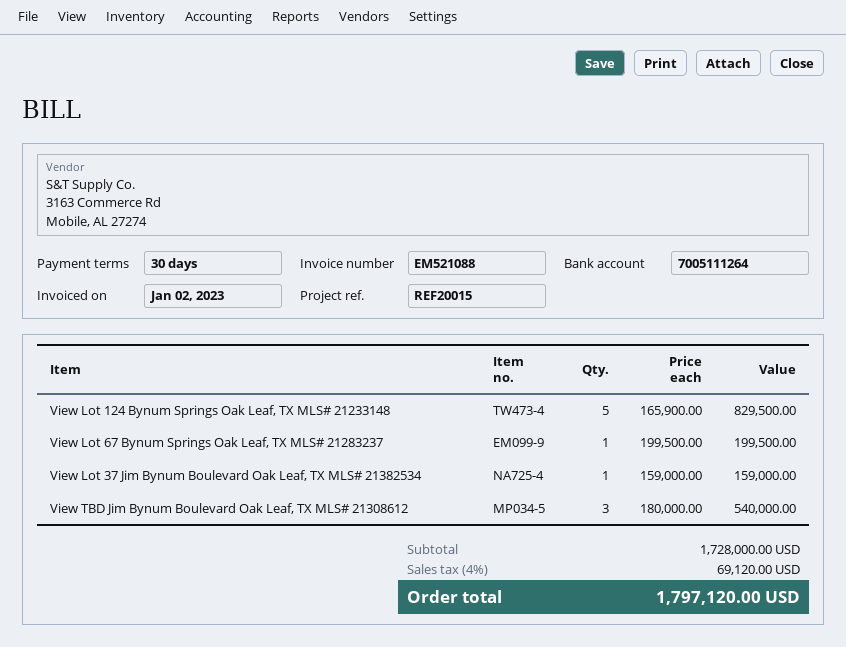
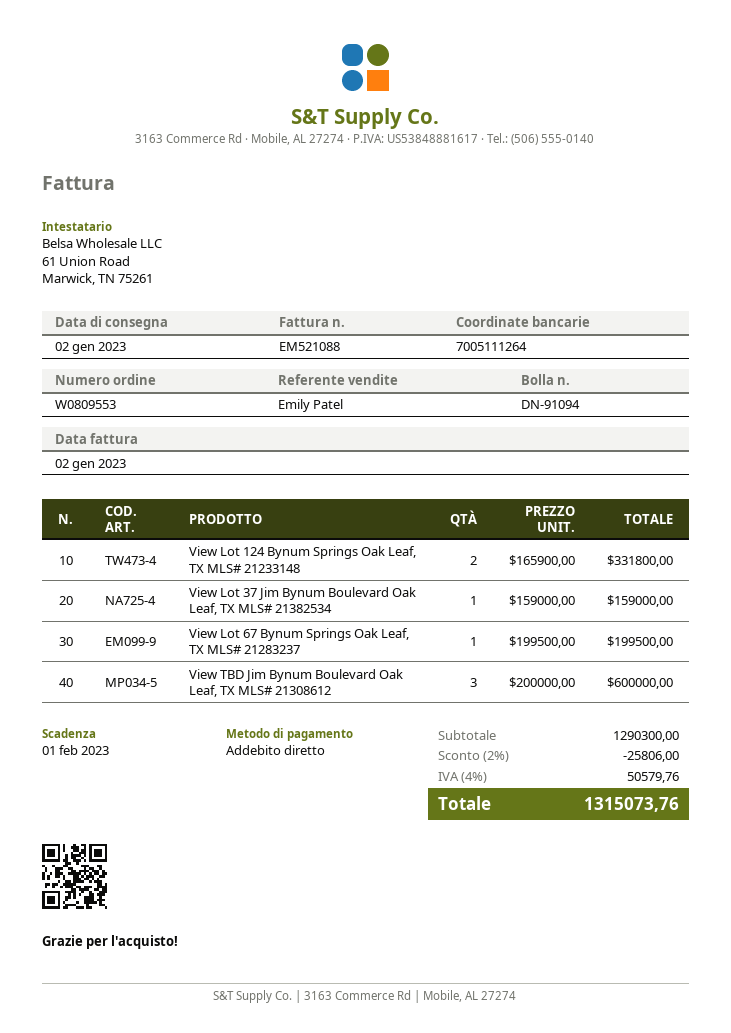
View Lot 124 Bynum Springs Oak Leaf, TX MLS# 21233148: 5 x 165900.00 = 829500.00 -> 2 x 165900.00 = 331800.00
View TBD Jim Bynum Boulevard Oak Leaf, TX MLS# 21308612: 3 x 180000.00 = 540000.00 -> 3 x 200000.00 = 600000.00
subtotal: 1728000.00 -> 1290300.00
discount: none -> 2% = 25806.00
tax: 4% = 69120.00 -> 4% = 50579.76
total: 1797120.00 -> 1315073.76

